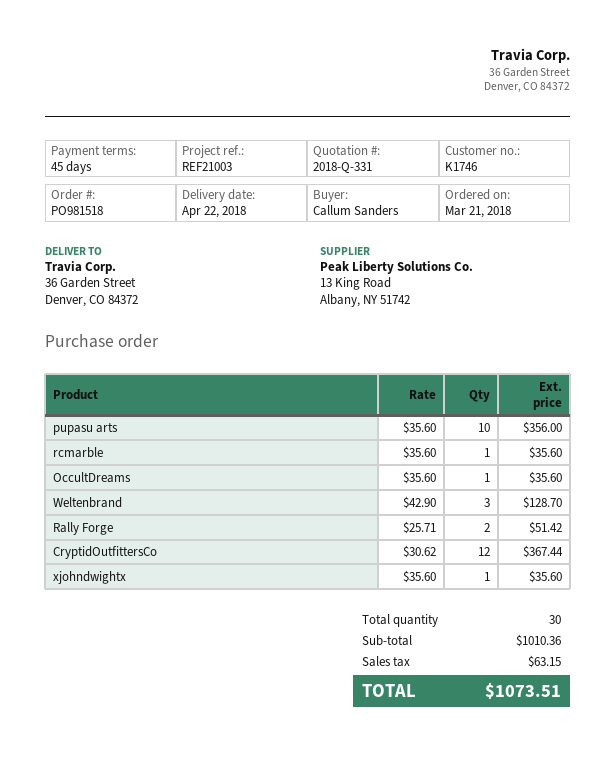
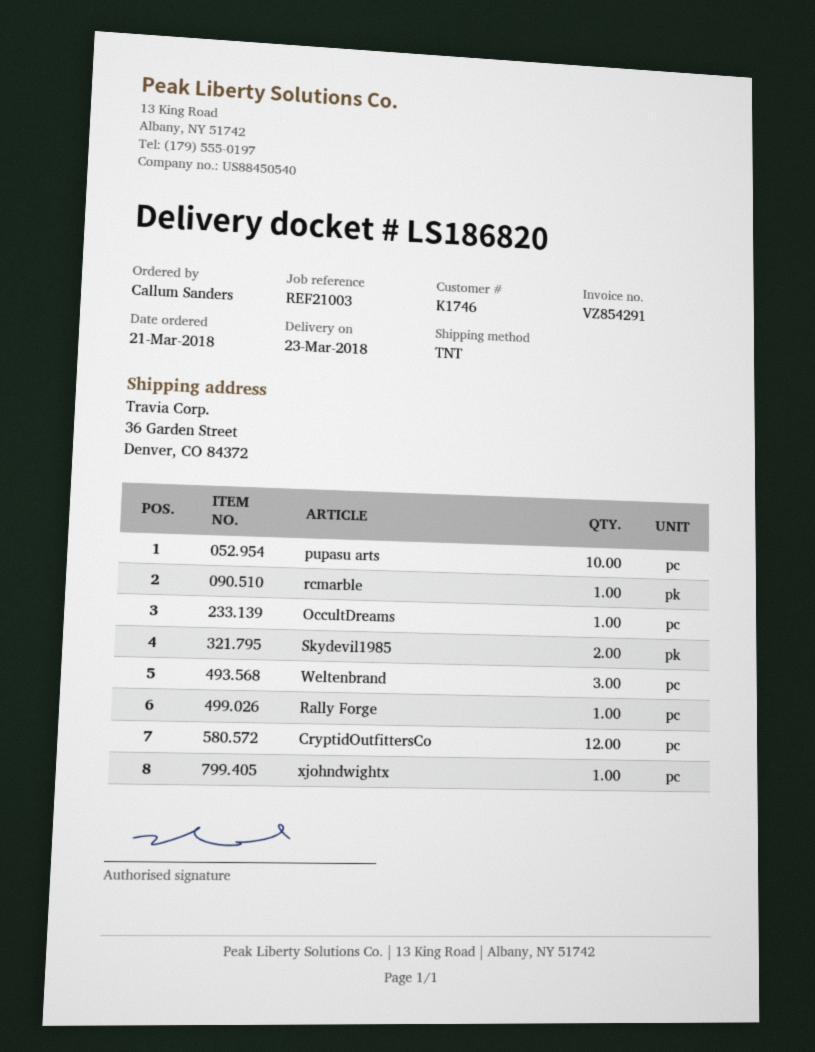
delivery date: 2018-04-22 -> 2018-03-23
Rally Forge: 2 -> 1
Skydevil1985: none -> 2

